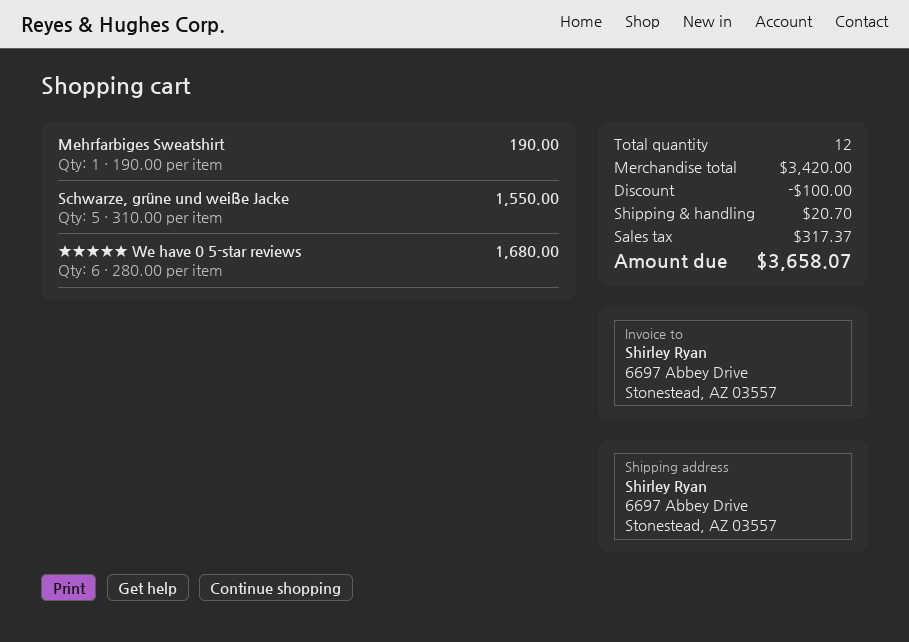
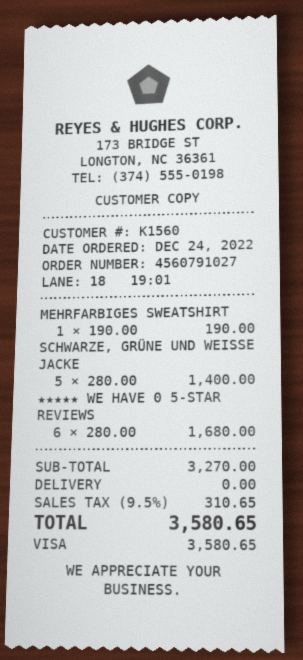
Schwarze, grüne und weiße Jacke: 5 x 310.00 = 1550.00 -> 5 x 280.00 = 1400.00
subtotal: 3420.00 -> 3270.00
discount: 100.00 -> none
shipping: 20.70 -> 0.00
tax: 317.37 -> 310.65
total: 3658.07 -> 3580.65

